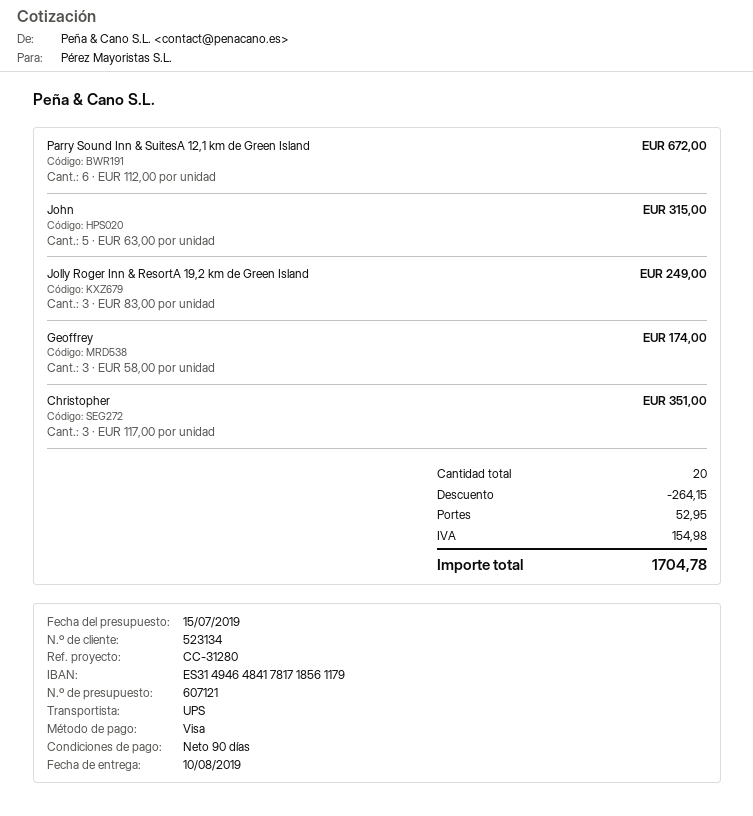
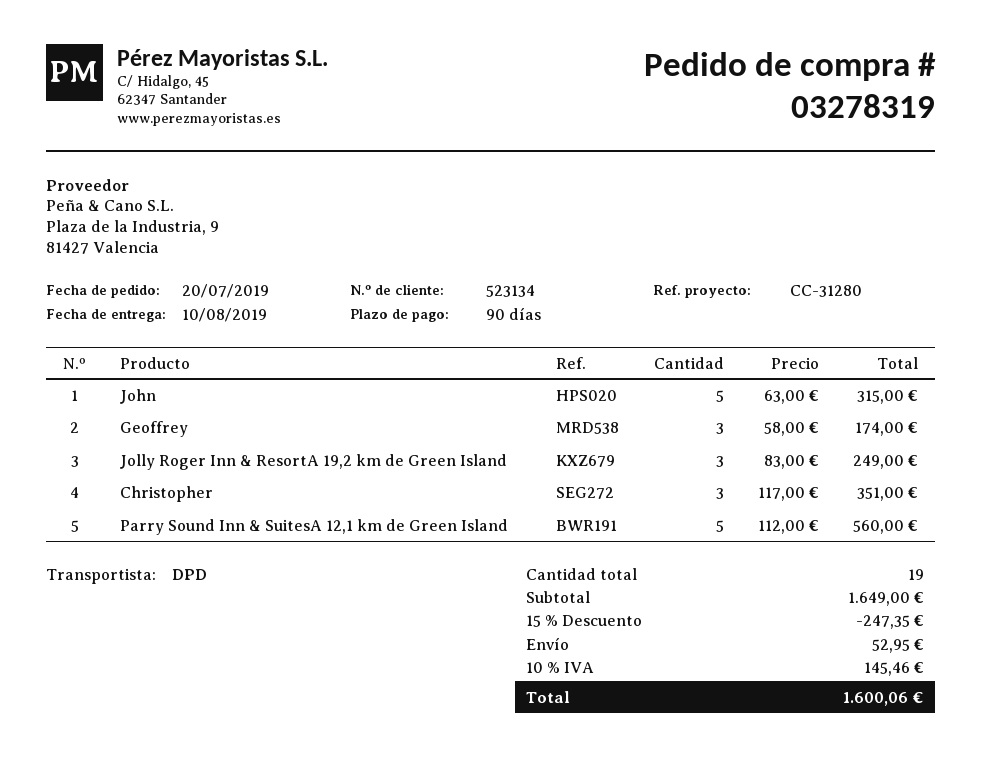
shipping method: UPS -> DPD
Parry Sound Inn & SuitesA 12,1 km de Green Island: 6 x 112.00 = 672.00 -> 5 x 112.00 = 560.00
total quantity: 20 -> 19
discount: 264.15 -> 247.35
tax: 154.98 -> 145.46
total: 1704.78 -> 1600.06

